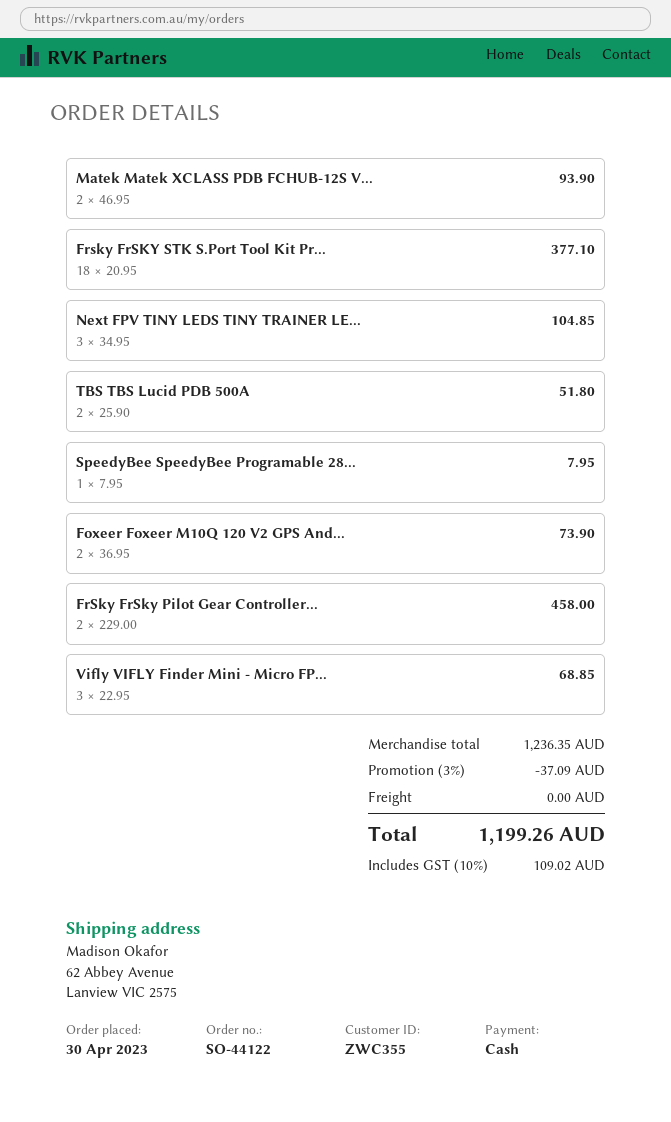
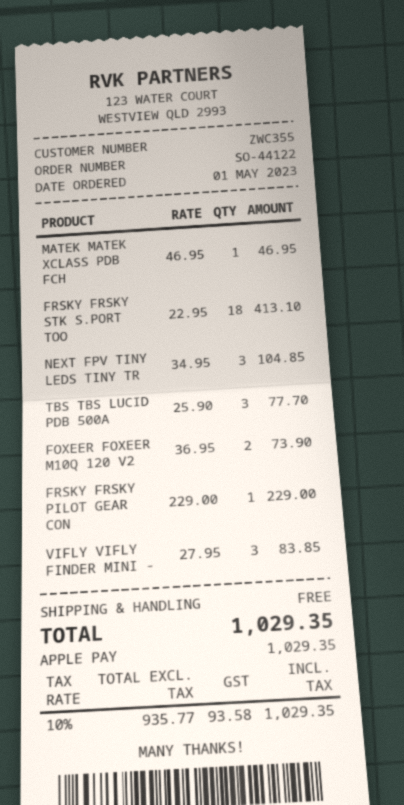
order date: 2023-04-30 -> 2023-05-01
payment method: cash -> Apple Pay
Matek Matek XCLASS PDB FCHUB-12S V...: 2 x 46.95 = 93.90 -> 1 x 46.95 = 46.95
Frsky FrSKY STK S.Port Tool Kit Pr...: 18 x 20.95 = 377.10 -> 18 x 22.95 = 413.10
TBS TBS Lucid PDB 500A: 2 x 25.90 = 51.80 -> 3 x 25.90 = 77.70
SpeedyBee SpeedyBee Programable 28...: 1 x 7.95 = 7.95 -> none
FrSky FrSky Pilot Gear Controller...: 2 x 229.00 = 458.00 -> 1 x 229.00 = 229.00
Vifly VIFLY Finder Mini - Micro FP...: 3 x 22.95 = 68.85 -> 3 x 27.95 = 83.85
discount: 3% = 37.09 -> none
tax: 10% = 109.02 -> 10% = 93.58
total: 1199.26 -> 1029.35

